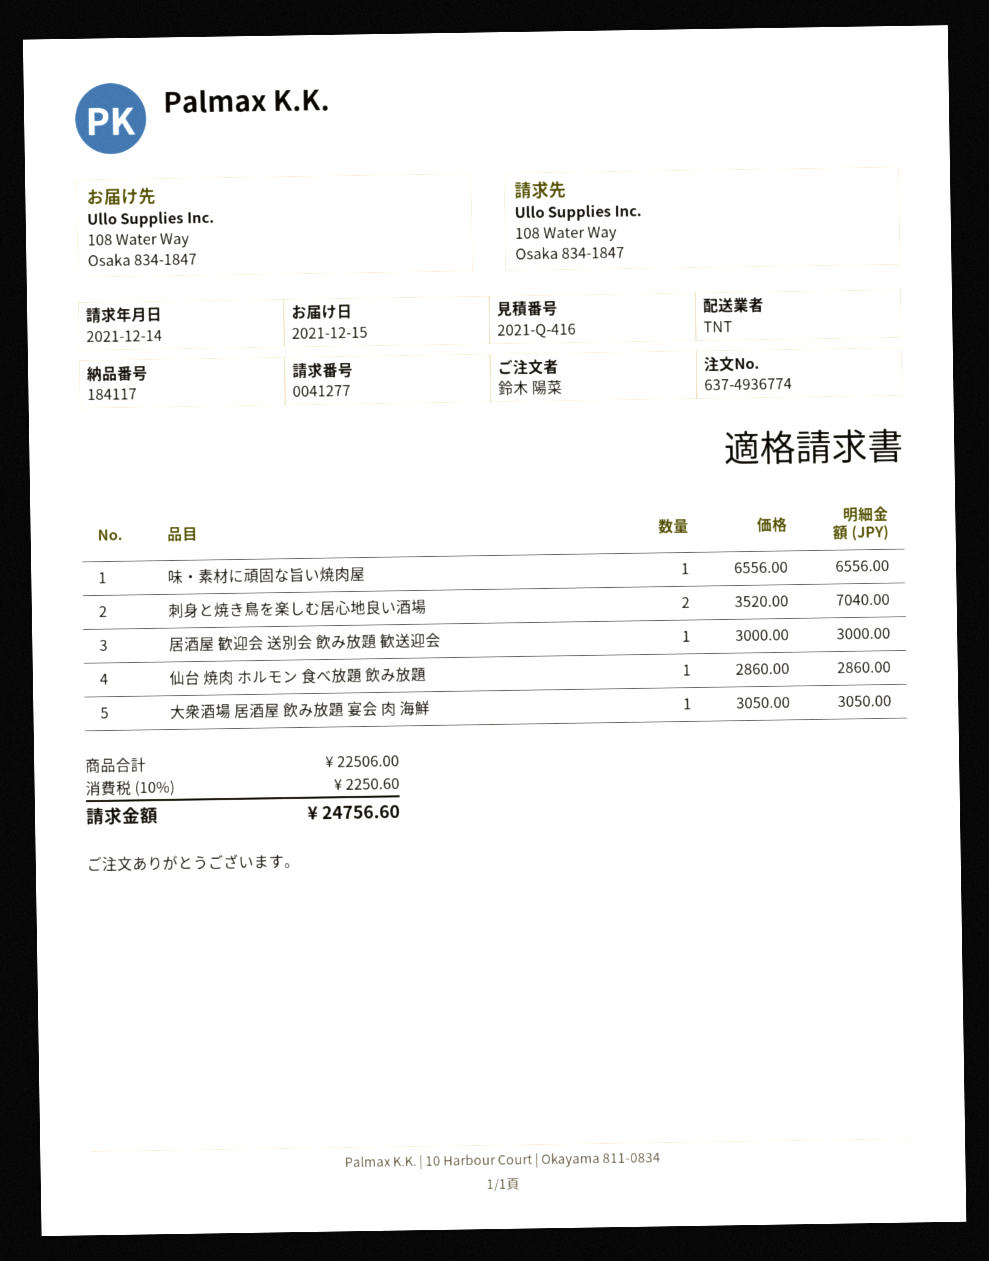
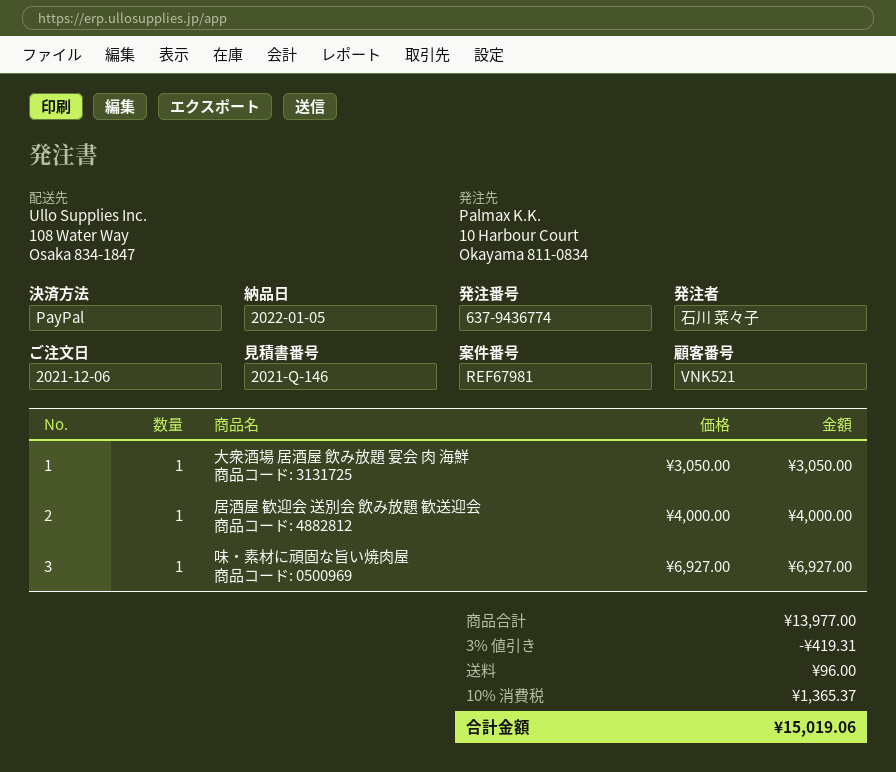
quote number: 2021-Q-416 -> 2021-Q-146
order number: 637-4936774 -> 637-9436774
delivery date: 2021-12-15 -> 2022-01-05
ordered by: 鈴木 陽菜 -> 石川 菜々子
味・素材に頑固な旨い焼肉屋: 1 x 6556.00 = 6556.00 -> 1 x 6927.00 = 6927.00
刺身と焼き鳥を楽しむ居心地良い酒場: 2 x 3520.00 = 7040.00 -> none
居酒屋 歓迎会 送別会 飲み放題 歓送迎会: 1 x 3000.00 = 3000.00 -> 1 x 4000.00 = 4000.00
仙台 焼肉 ホルモン 食べ放題 飲み放題: 1 x 2860.00 = 2860.00 -> none
subtotal: 22506.00 -> 13977.00
discount: none -> 3% = 419.31
shipping: none -> 96.00
tax: 10% = 2250.60 -> 10% = 1365.37
total: 24756.60 -> 15019.06

